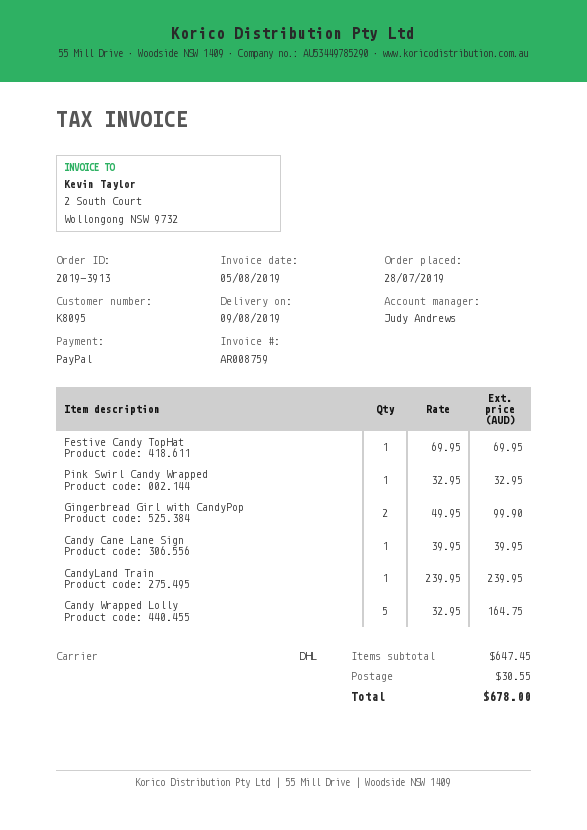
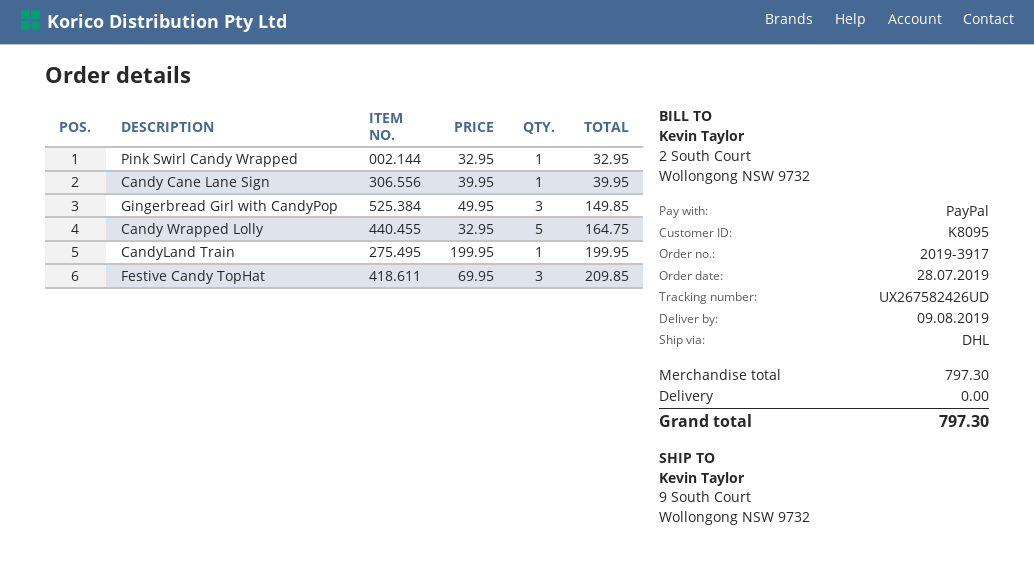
order number: 2019-3913 -> 2019-3917
Festive Candy TopHat: 1 x 69.95 = 69.95 -> 3 x 69.95 = 209.85
Gingerbread Girl with CandyPop: 2 x 49.95 = 99.90 -> 3 x 49.95 = 149.85
CandyLand Train: 1 x 239.95 = 239.95 -> 1 x 199.95 = 199.95
subtotal: 647.45 -> 797.30
shipping: 30.55 -> 0.00
total: 678.00 -> 797.30

